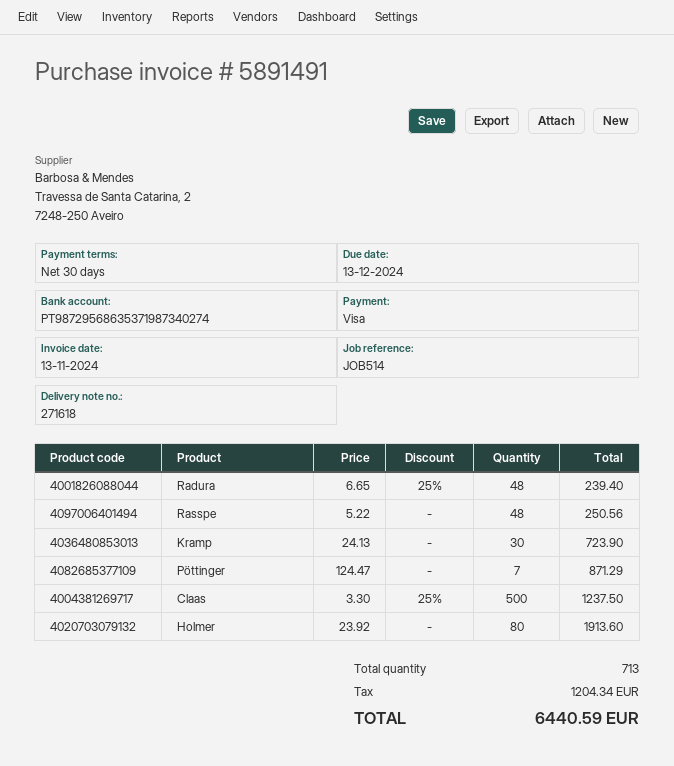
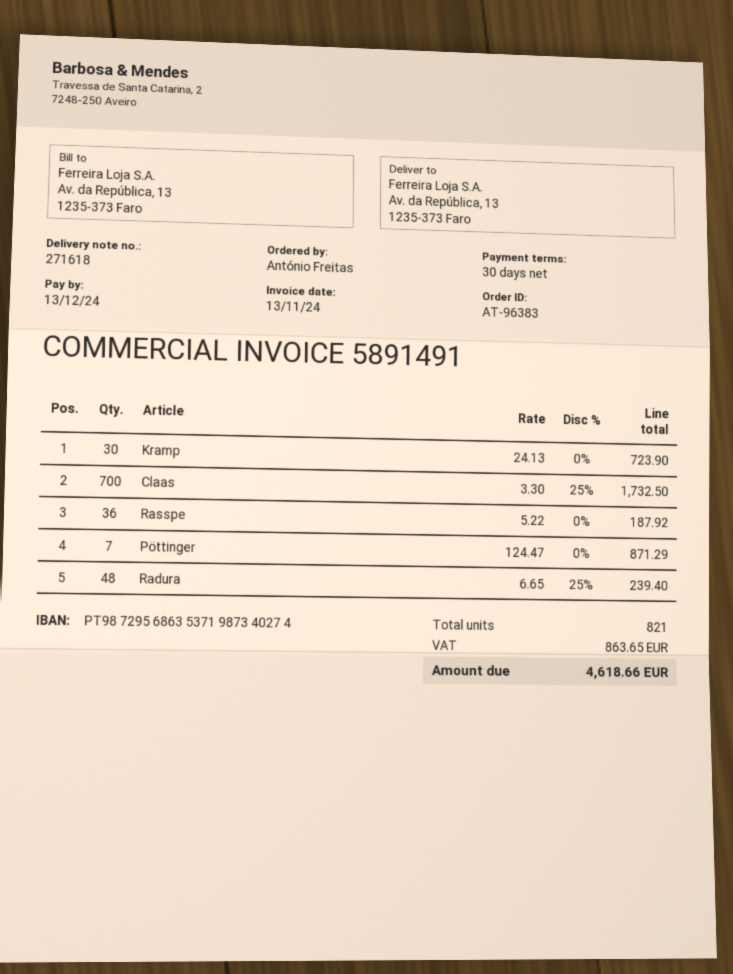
Rasspe: 48 x 5.22 = 250.56 -> 36 x 5.22 = 187.92
Claas: 500 x 3.30 - 25% = 1237.50 -> 700 x 3.30 - 25% = 1732.50
Holmer: 80 x 23.92 = 1913.60 -> none
total quantity: 713 -> 821
tax: 1204.34 -> 863.65
total: 6440.59 -> 4618.66

